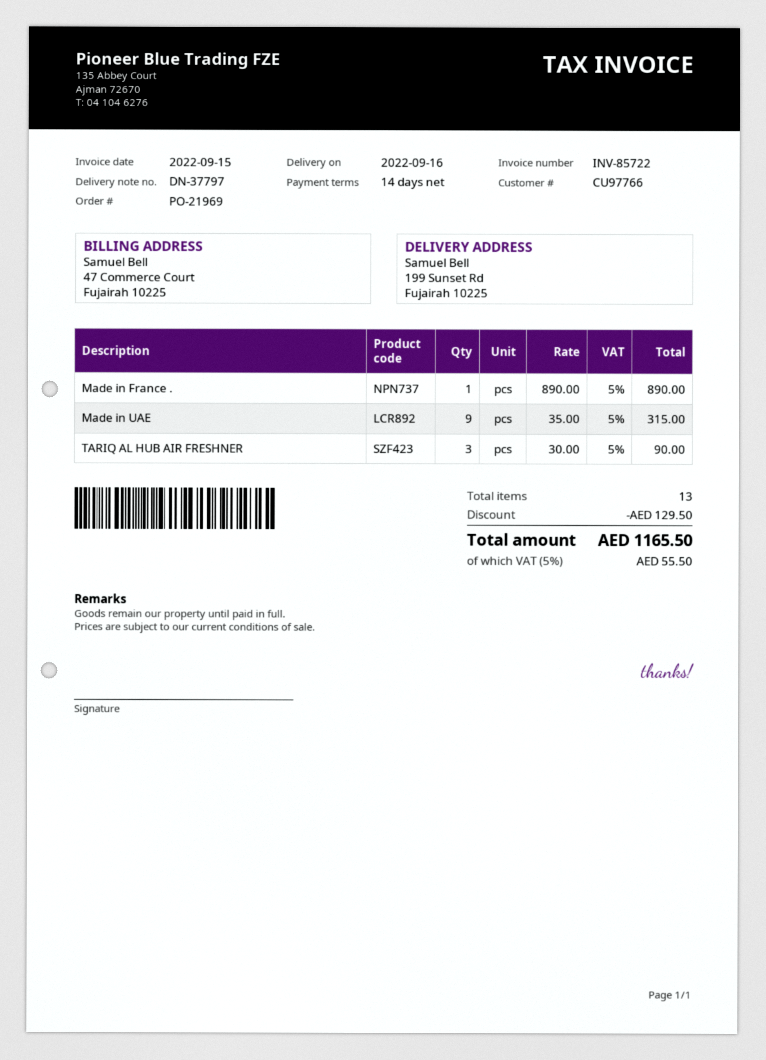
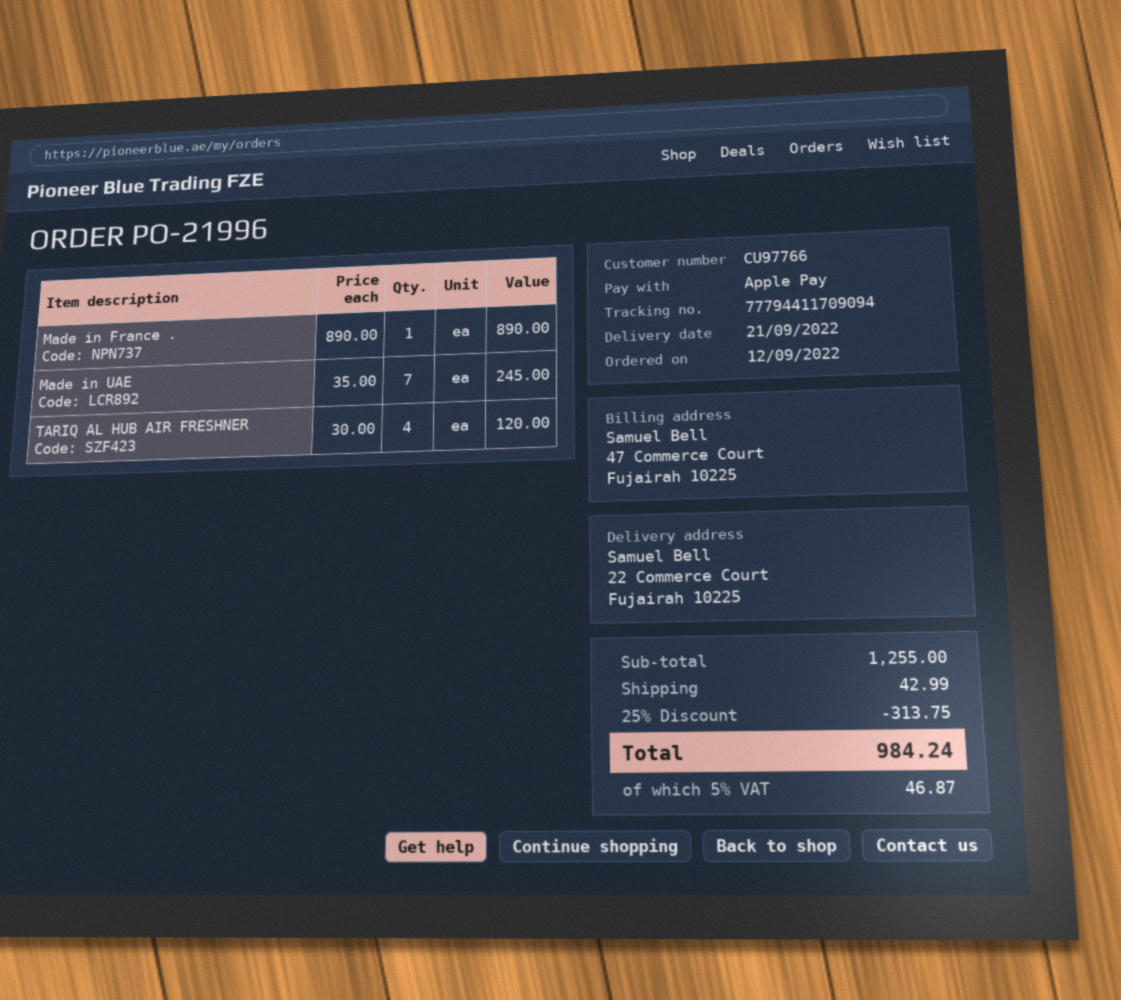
order number: PO-21969 -> PO-21996
delivery date: 2022-09-16 -> 2022-09-21
ship to: 199 Sunset Rd, Fujairah 10225 -> 22 Commerce Court, Fujairah 10225
Made in UAE: 9 x 35.00 = 315.00 -> 7 x 35.00 = 245.00
TARIQ AL HUB AIR FRESHNER: 3 x 30.00 = 90.00 -> 4 x 30.00 = 120.00
discount: 129.50 -> 313.75
shipping: none -> 42.99
tax: 5% = 55.50 -> 5% = 46.87
total: 1165.50 -> 984.24

